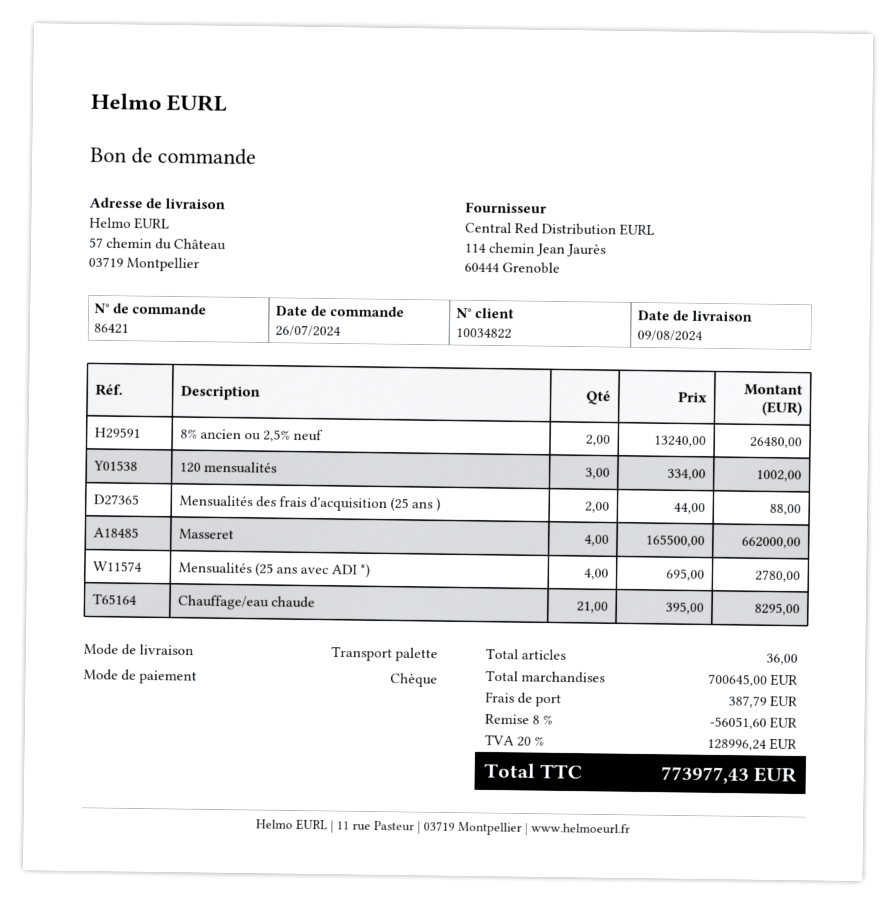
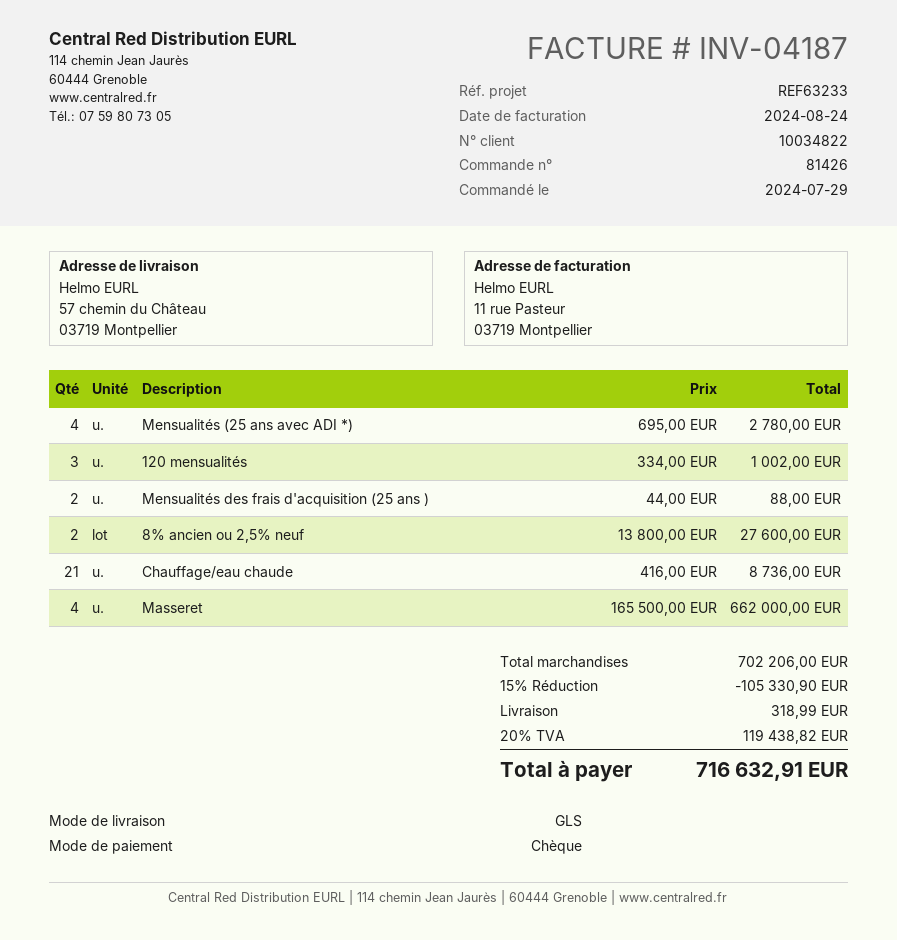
order number: 86421 -> 81426
order date: 2024-07-26 -> 2024-07-29
shipping method: pallet freight -> GLS
8% ancien ou 2,5% neuf: 2 x 13240.00 = 26480.00 -> 2 x 13800.00 = 27600.00
Chauffage/eau chaude: 21 x 395.00 = 8295.00 -> 21 x 416.00 = 8736.00
subtotal: 700645.00 -> 702206.00
discount: 8% = 56051.60 -> 15% = 105330.90
shipping: 387.79 -> 318.99
tax: 20% = 128996.24 -> 20% = 119438.82
total: 773977.43 -> 716632.91

